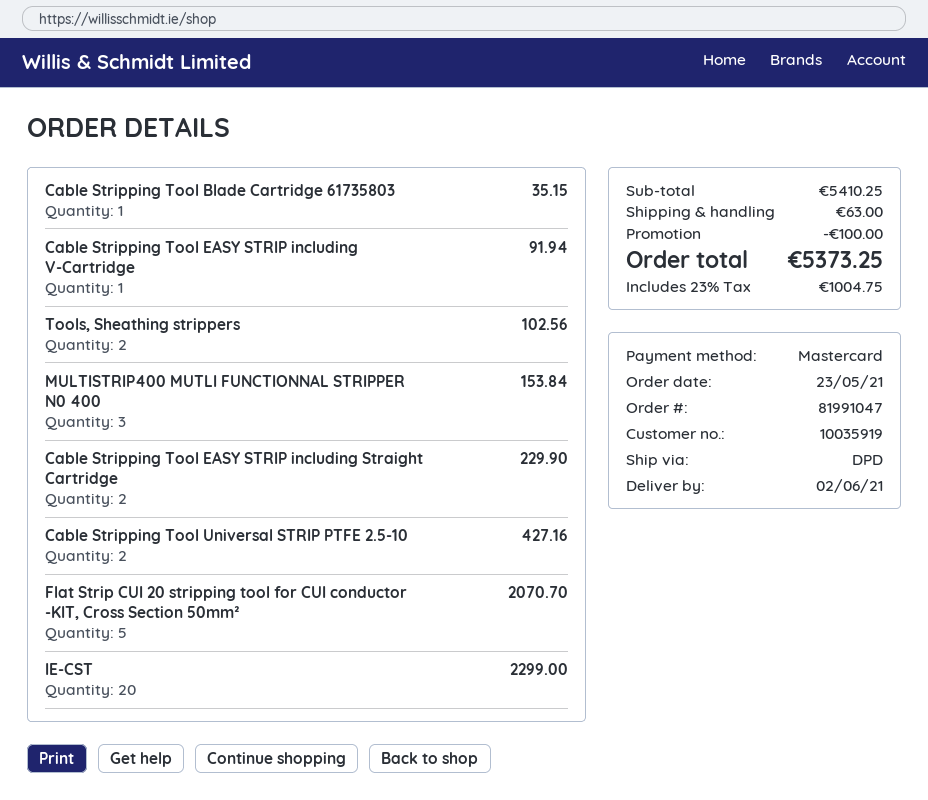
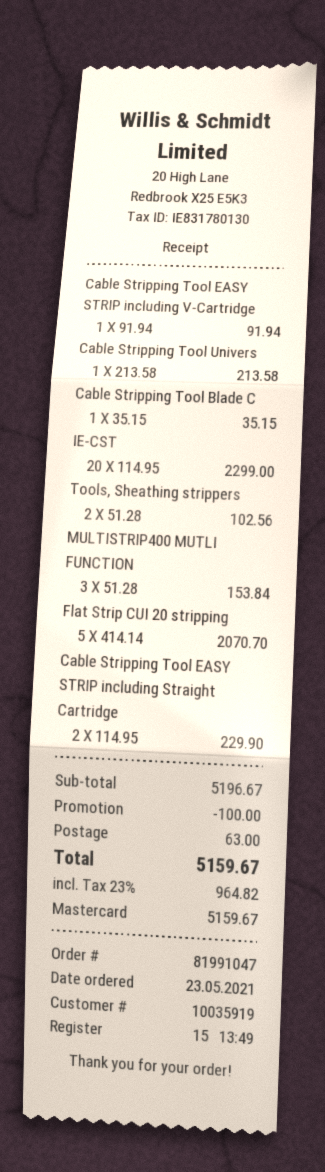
Cable Stripping Tool Universal STRIP PTFE 2.5-10: 2 for 427.16 -> 1 for 213.58
subtotal: 5410.25 -> 5196.67
tax: 23% = 1004.75 -> 23% = 964.82
total: 5373.25 -> 5159.67

